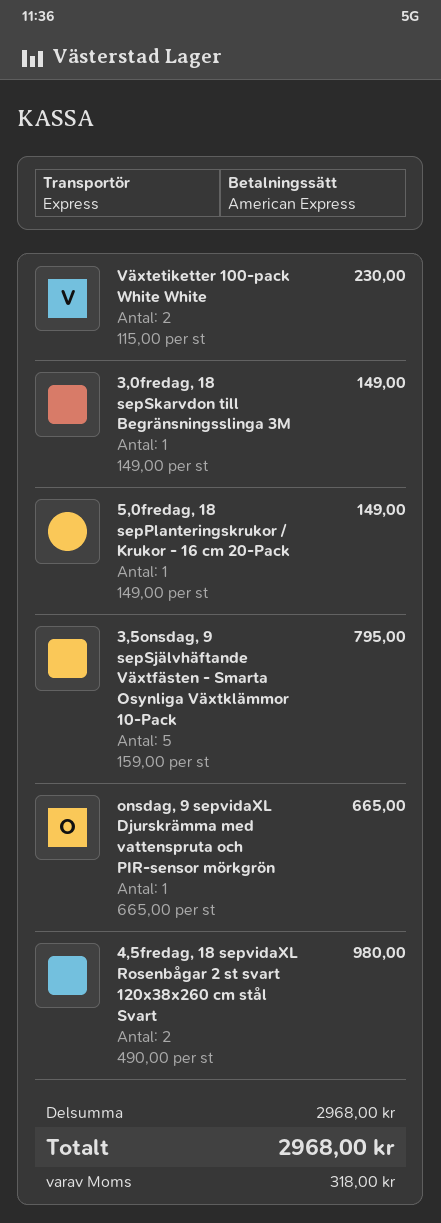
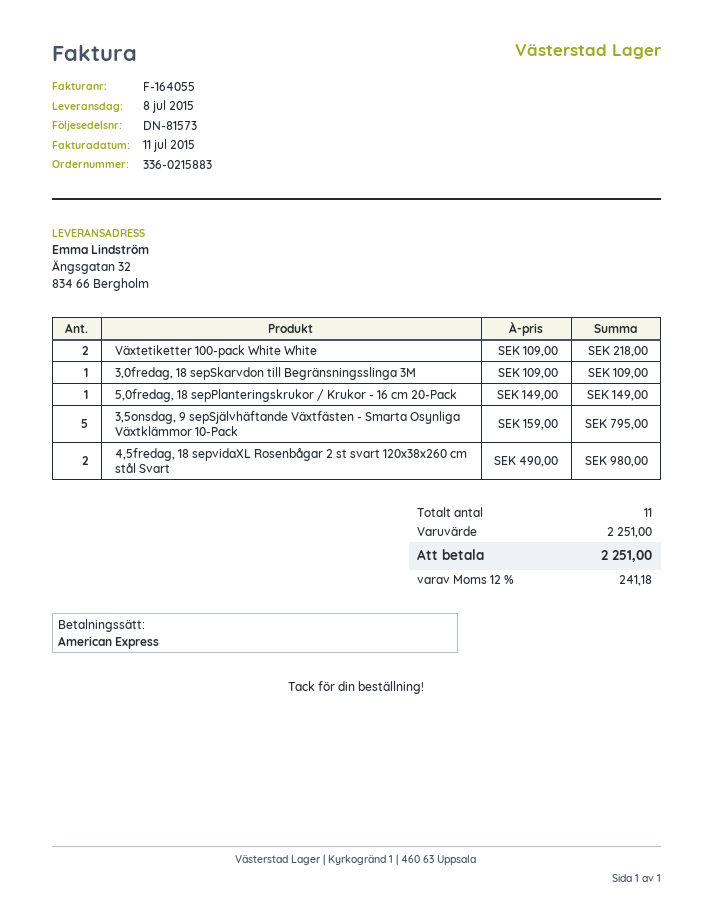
Växtetiketter 100-pack White White: 2 x 115.00 = 230.00 -> 2 x 109.00 = 218.00
3,0fredag, 18 sepSkarvdon till Begränsningsslinga 3M: 1 x 149.00 = 149.00 -> 1 x 109.00 = 109.00
onsdag, 9 sepvidaXL Djurskrämma med vattenspruta och PIR-sensor mörkgrön: 1 x 665.00 = 665.00 -> none
subtotal: 2968.00 -> 2251.00
tax: 318.00 -> 241.18
total: 2968.00 -> 2251.00

